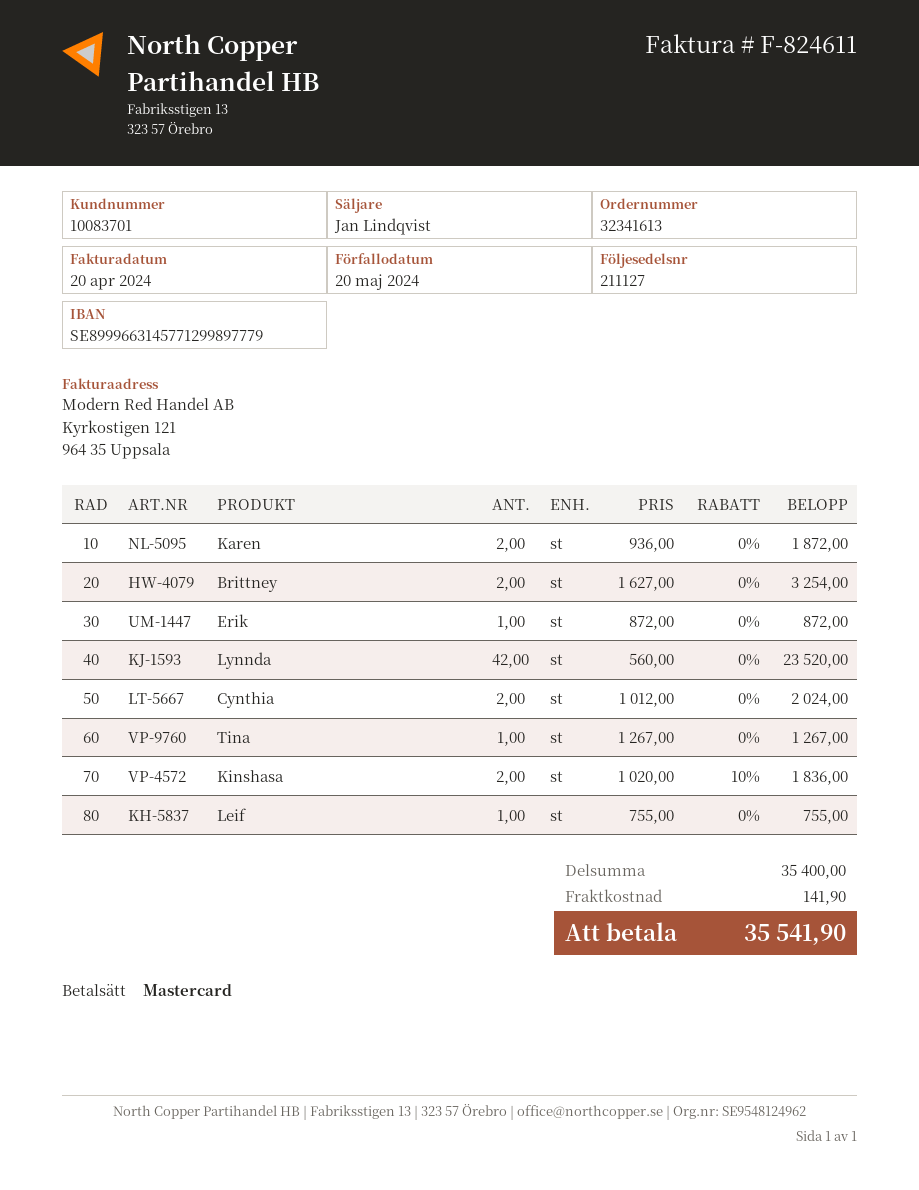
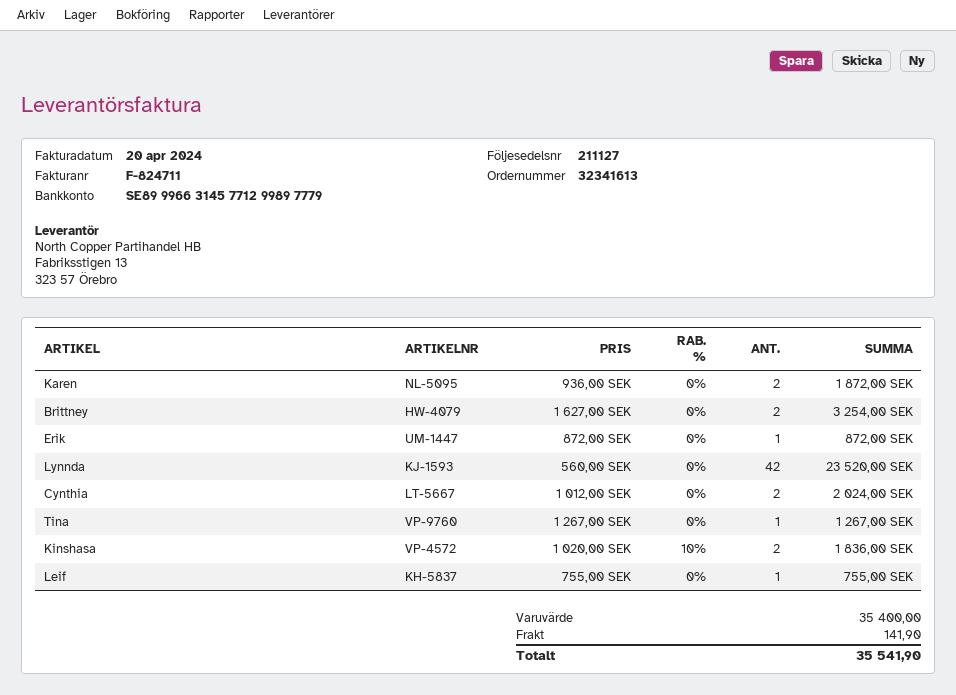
invoice number: F-824611 -> F-824711

